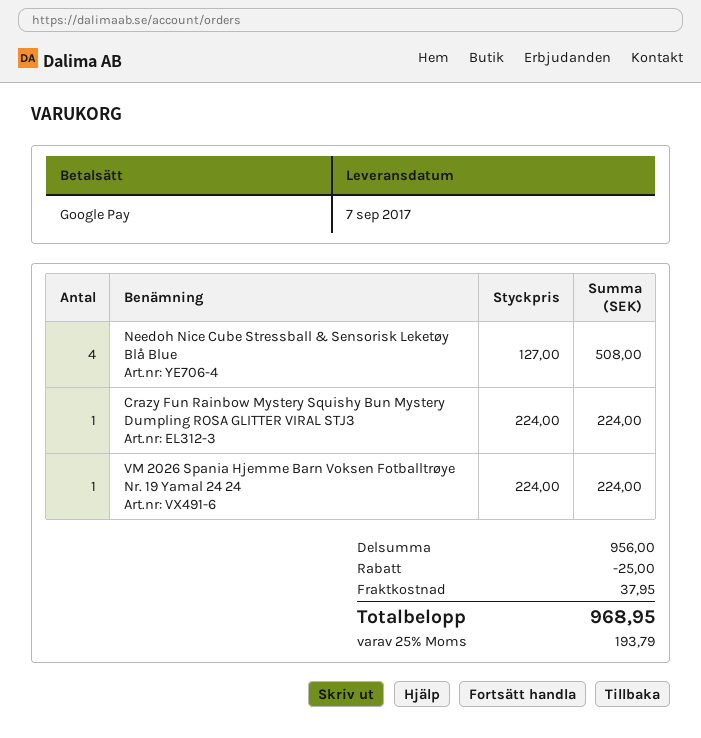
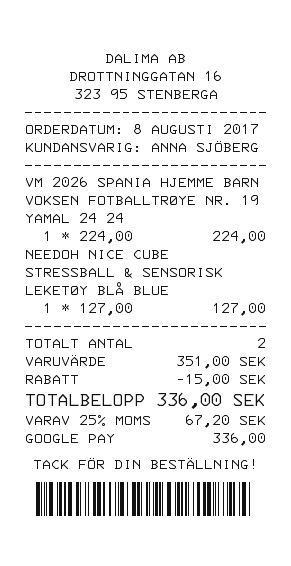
Needoh Nice Cube Stressball & Sensorisk Leketøy Blå Blue: 4 x 127.00 = 508.00 -> 1 x 127.00 = 127.00
Crazy Fun Rainbow Mystery Squishy Bun Mystery Dumpling ROSA GLITTER VIRAL STJ3: 1 x 224.00 = 224.00 -> none
subtotal: 956.00 -> 351.00
discount: 25.00 -> 15.00
shipping: 37.95 -> none
tax: 25% = 193.79 -> 25% = 67.20
total: 968.95 -> 336.00

